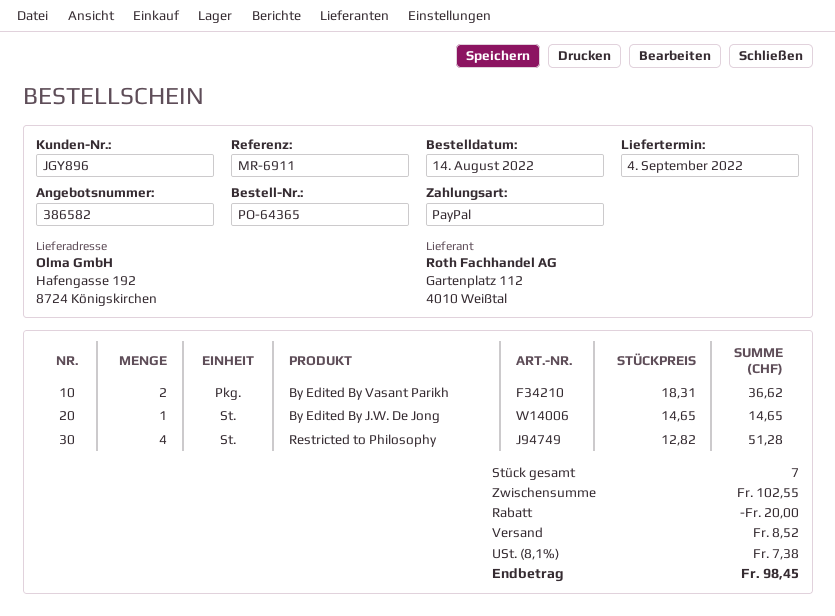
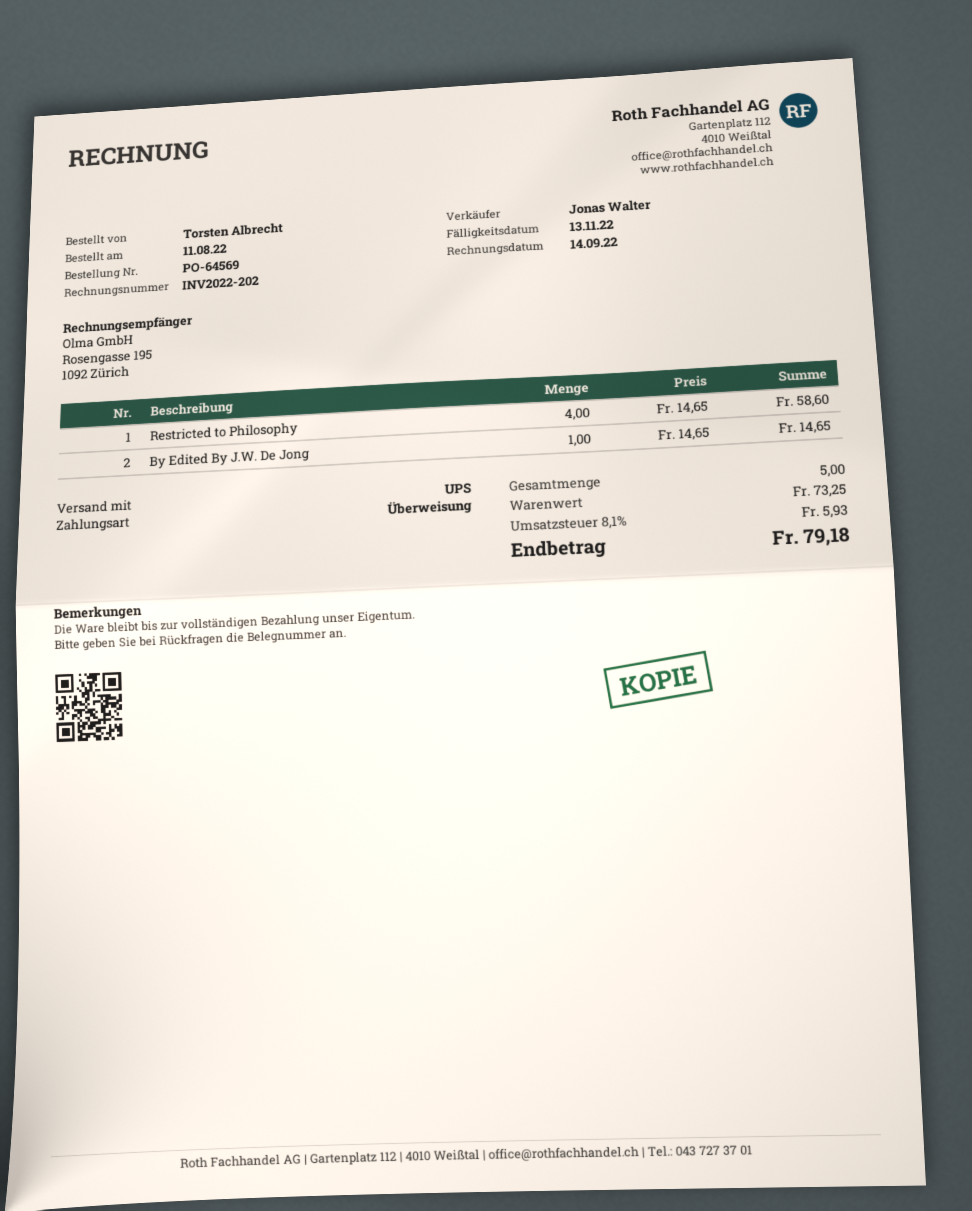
order number: PO-64365 -> PO-64569
order date: 2022-08-14 -> 2022-08-11
payment method: PayPal -> bank transfer
By Edited By Vasant Parikh: 2 x 18.31 = 36.62 -> none
Restricted to Philosophy: 4 x 12.82 = 51.28 -> 4 x 14.65 = 58.60
total quantity: 7 -> 5
subtotal: 102.55 -> 73.25
discount: 20.00 -> none
shipping: 8.52 -> none
tax: 8.1% = 7.38 -> 8.1% = 5.93
total: 98.45 -> 79.18

